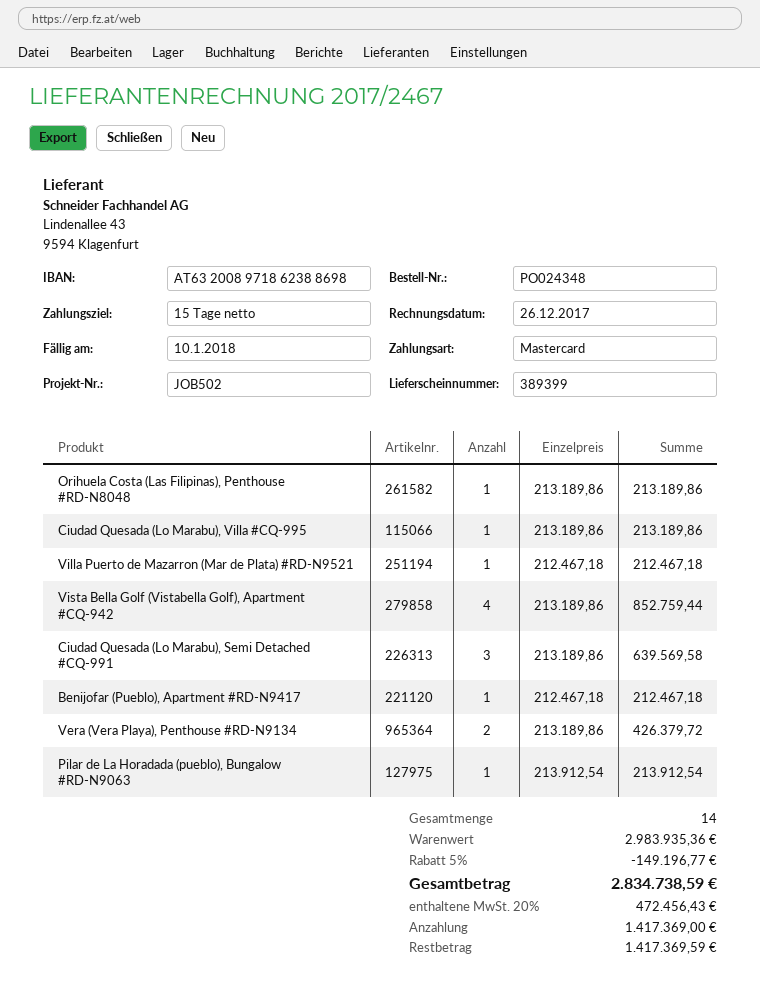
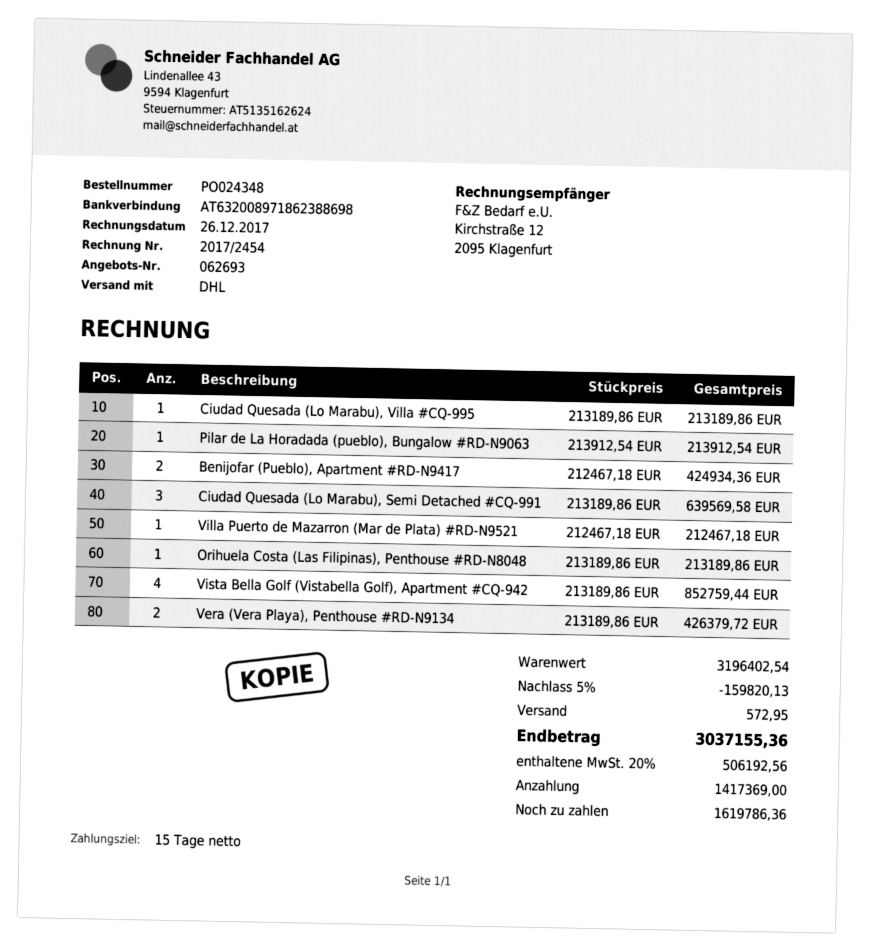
invoice number: 2017/2467 -> 2017/2454
Benijofar (Pueblo), Apartment #RD-N9417: 1 x 212467.18 = 212467.18 -> 2 x 212467.18 = 424934.36
subtotal: 2983935.36 -> 3196402.54
discount: 5% = 149196.77 -> 5% = 159820.13
shipping: none -> 572.95
tax: 20% = 472456.43 -> 20% = 506192.56
total: 2834738.59 -> 3037155.36
balance: 1417369.59 -> 1619786.36

